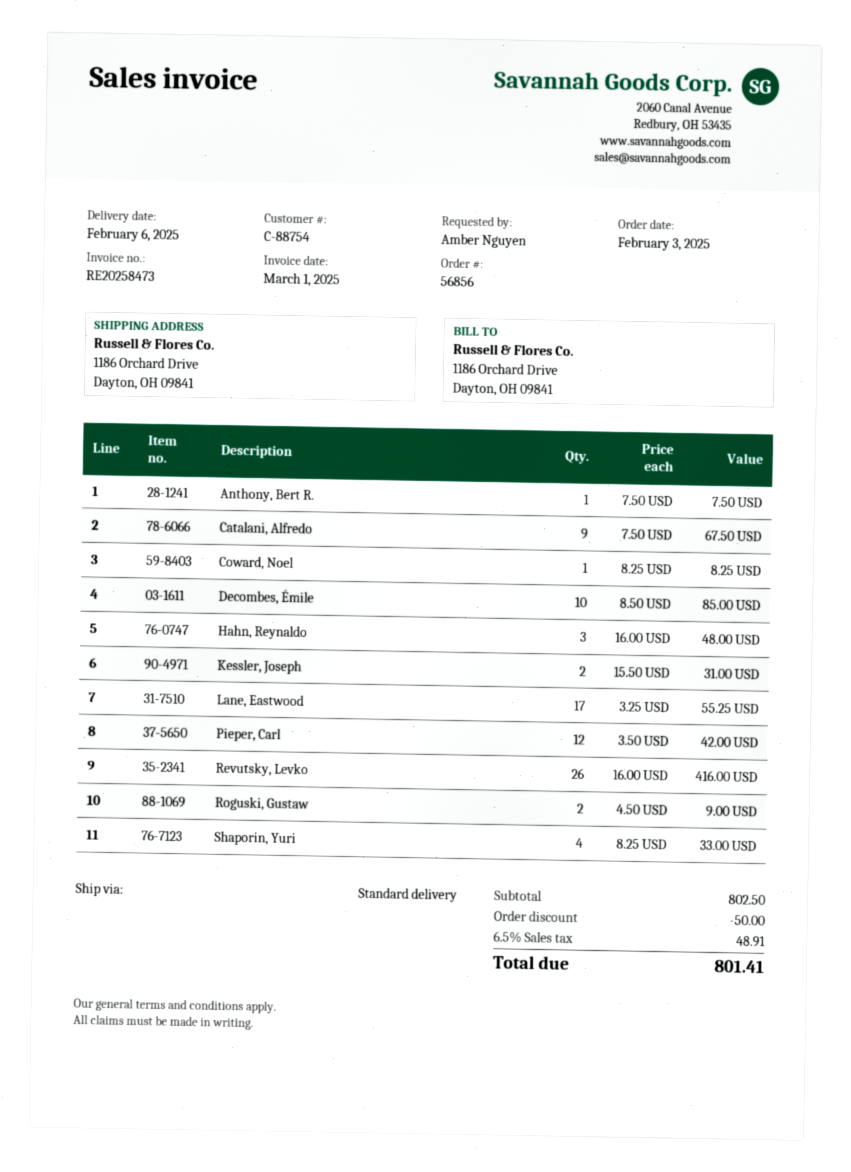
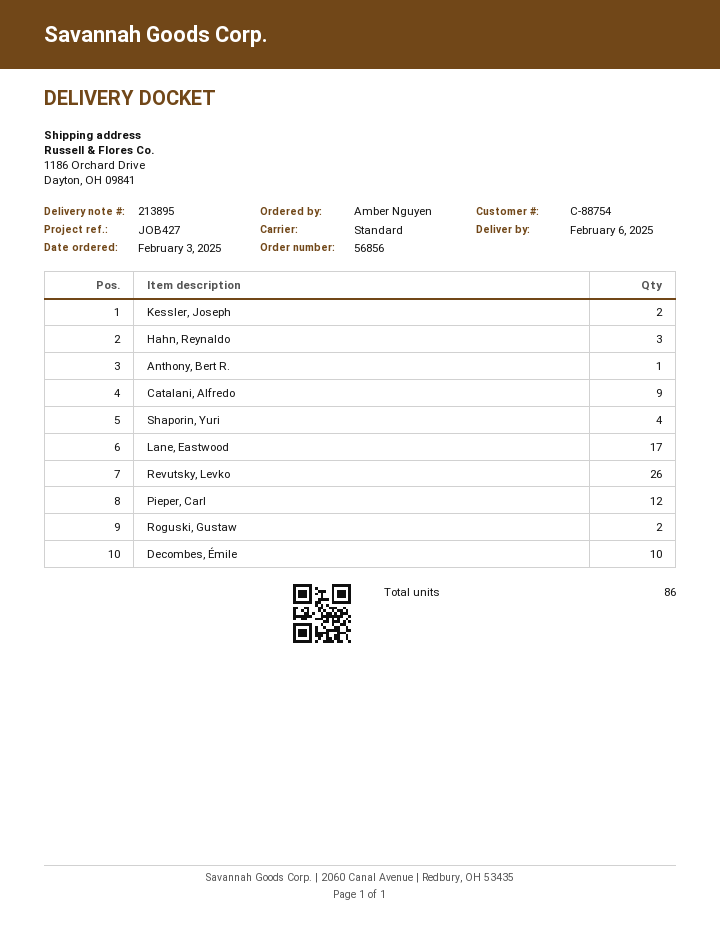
Coward, Noel: 1 -> none

